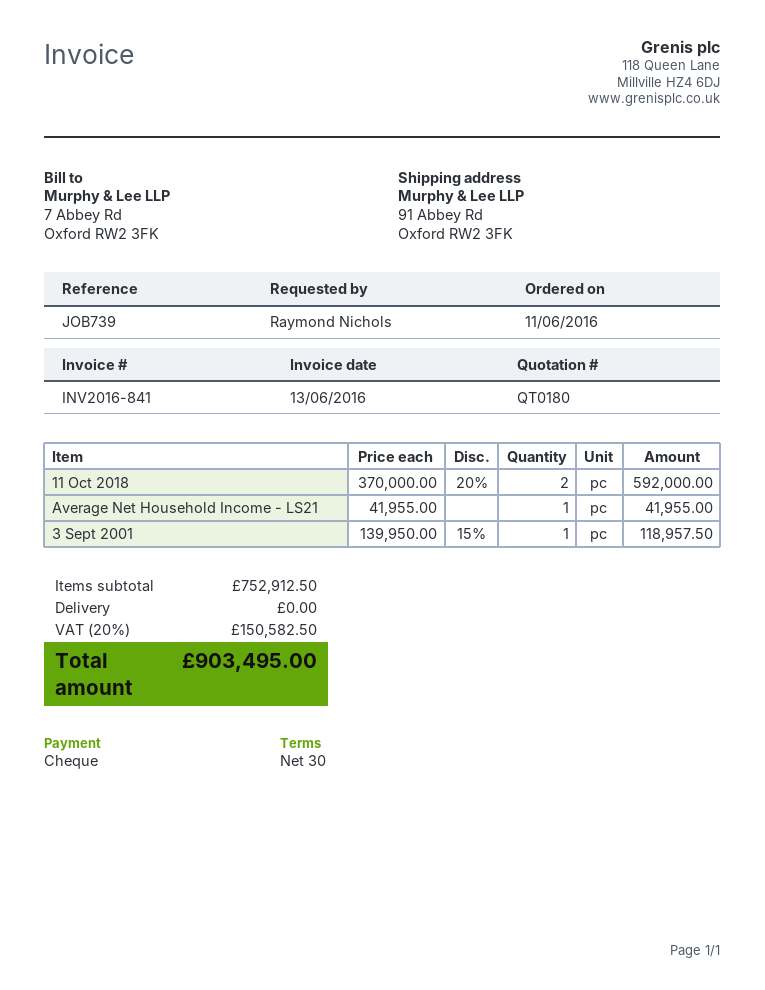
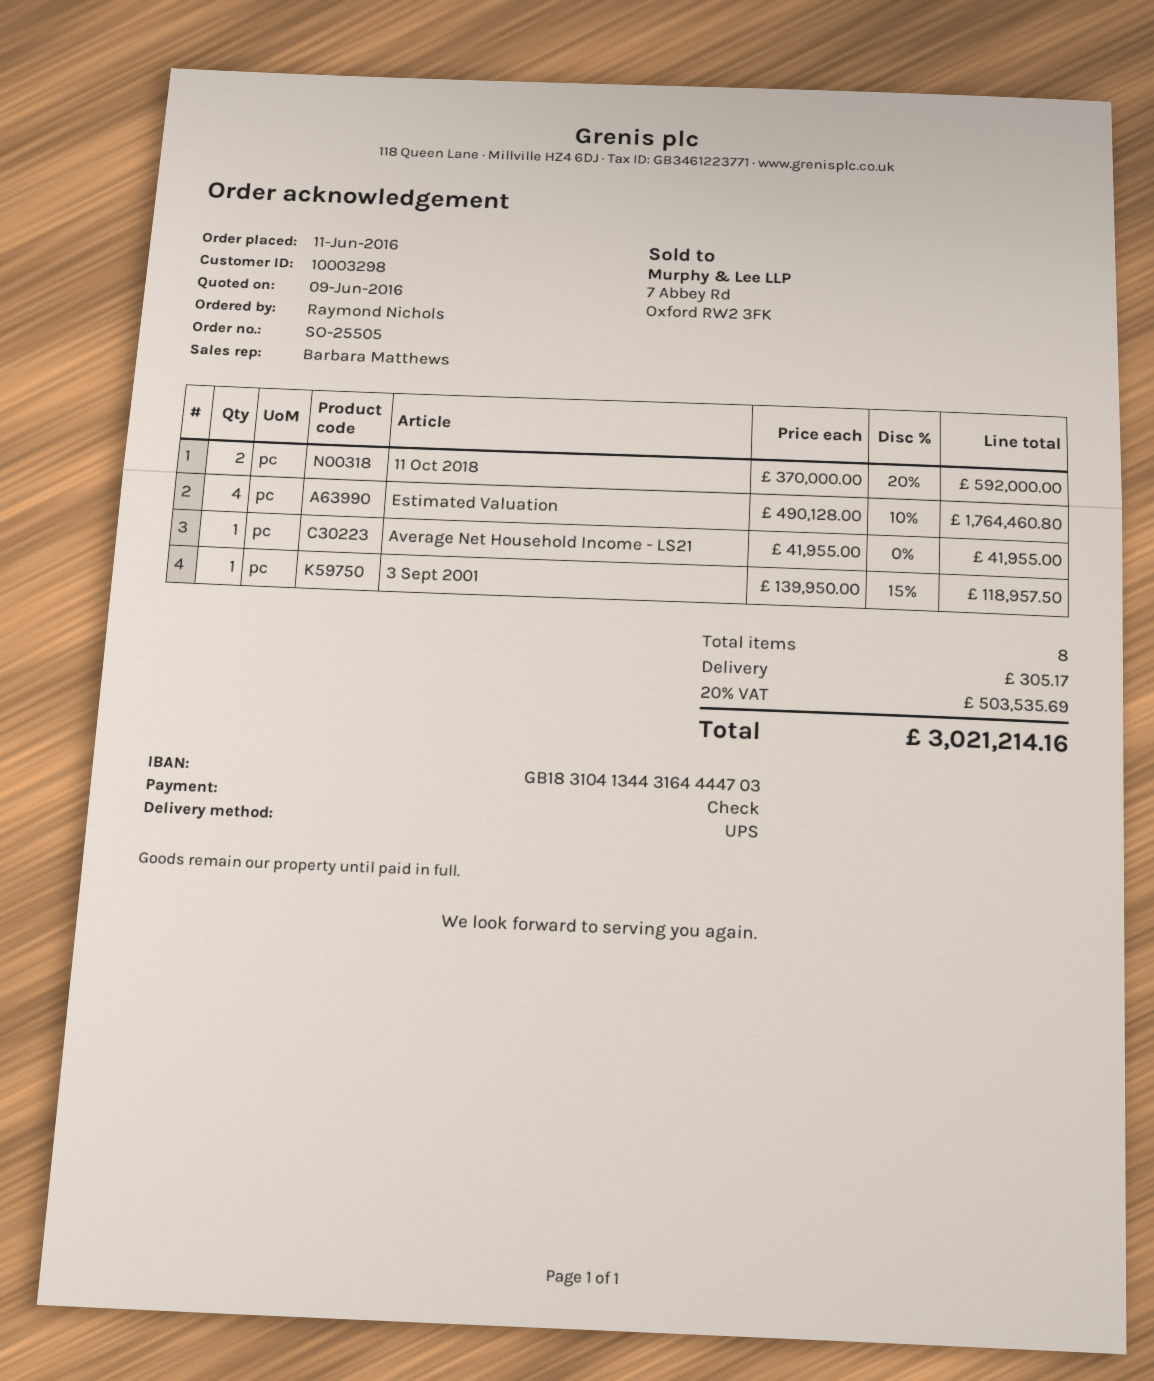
Estimated Valuation: none -> 4 x 490128.00 - 10% = 1764460.80
shipping: 0.00 -> 305.17
tax: 20% = 150582.50 -> 20% = 503535.69
total: 903495.00 -> 3021214.16

